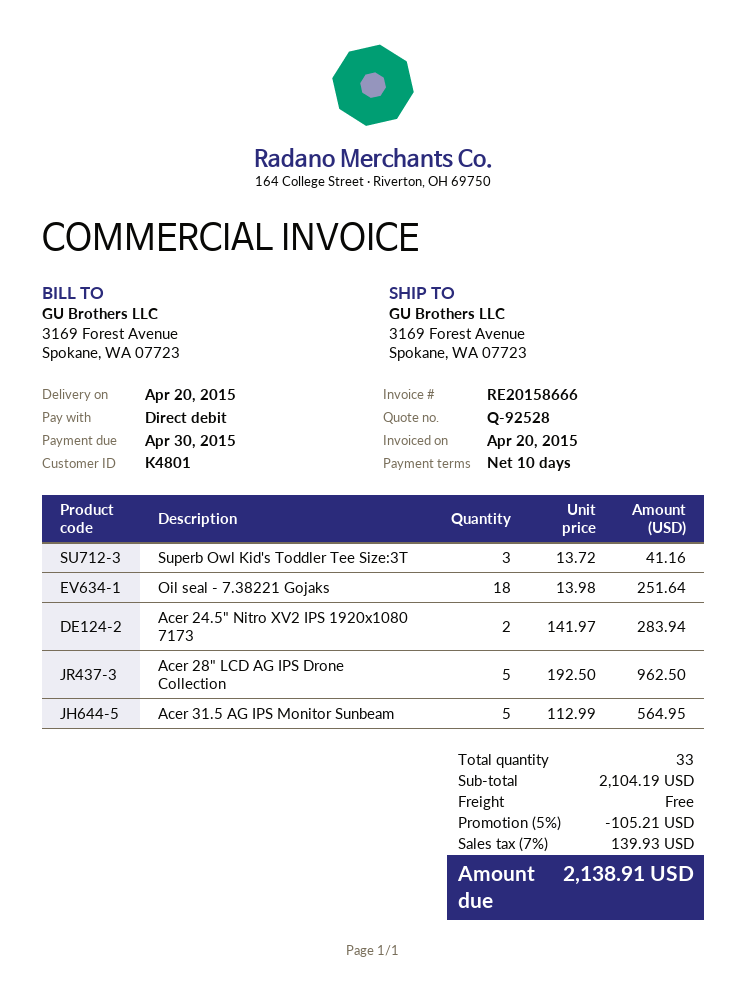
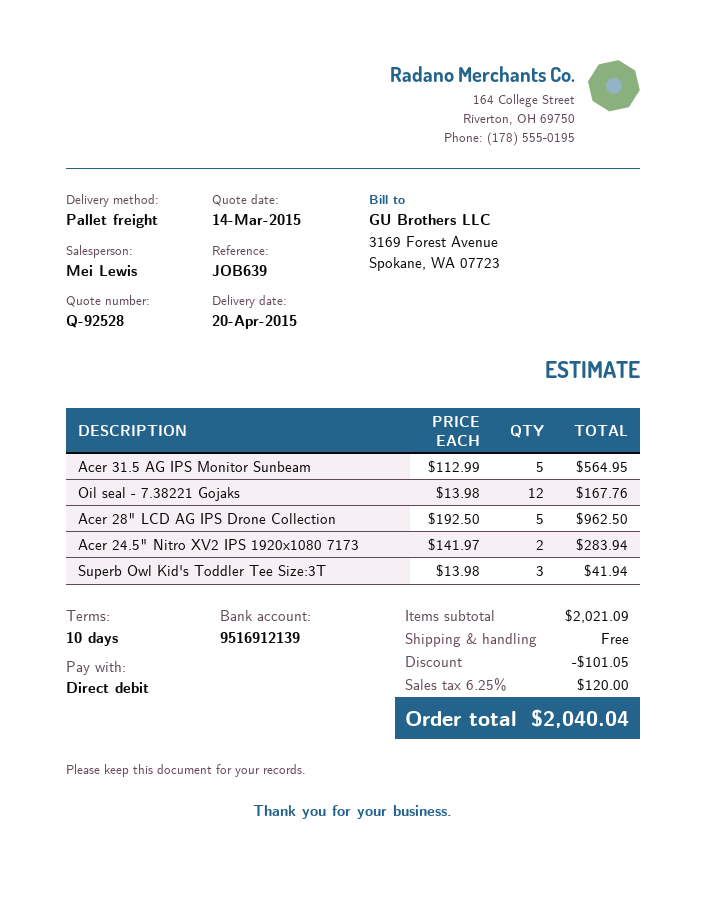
Superb Owl Kid's Toddler Tee Size:3T: 3 x 13.72 = 41.16 -> 3 x 13.98 = 41.94
Oil seal - 7.38221 Gojaks: 18 x 13.98 = 251.64 -> 12 x 13.98 = 167.76
subtotal: 2104.19 -> 2021.09
discount: 105.21 -> 101.05
tax: 7% = 139.93 -> 6.25% = 120.00
total: 2138.91 -> 2040.04

